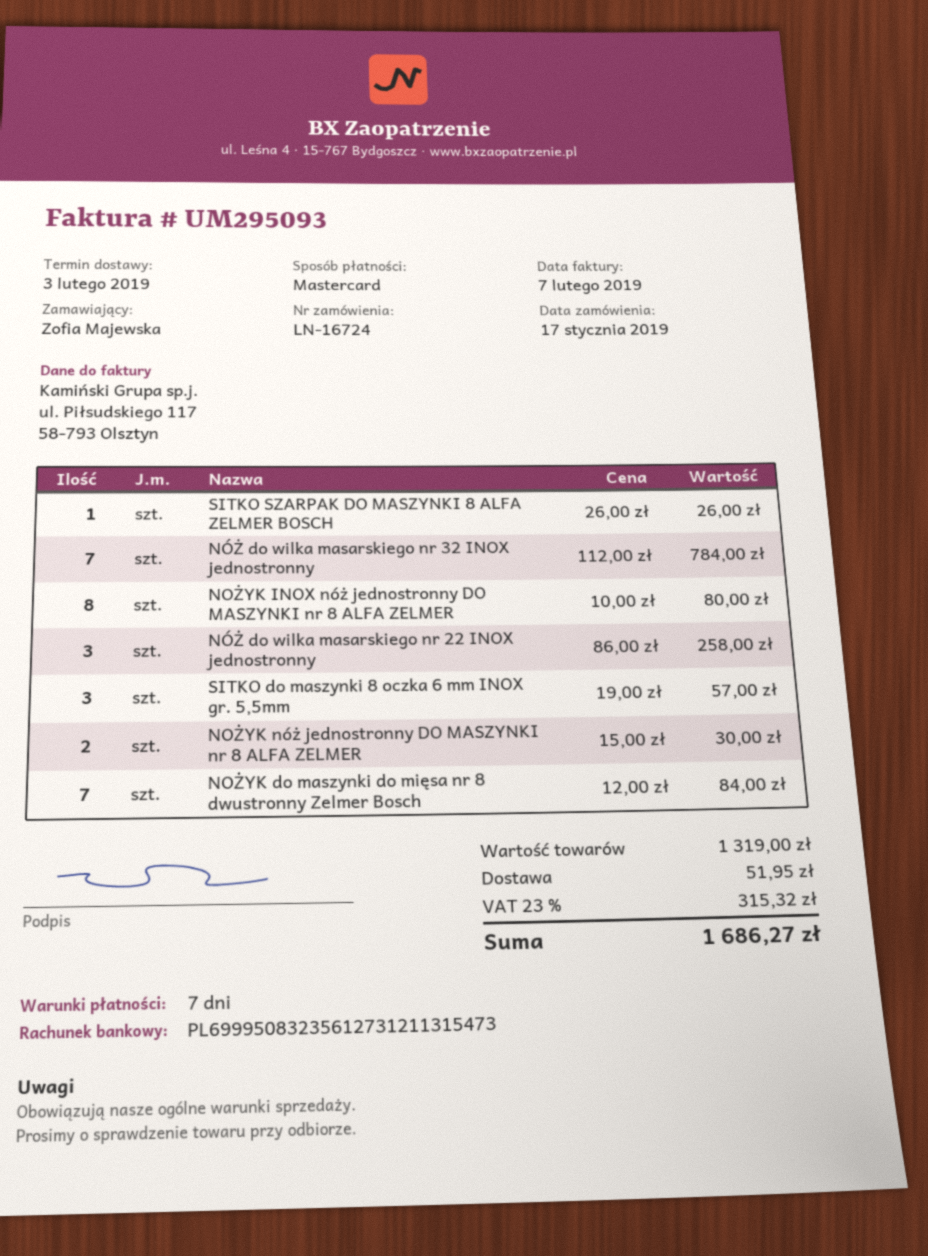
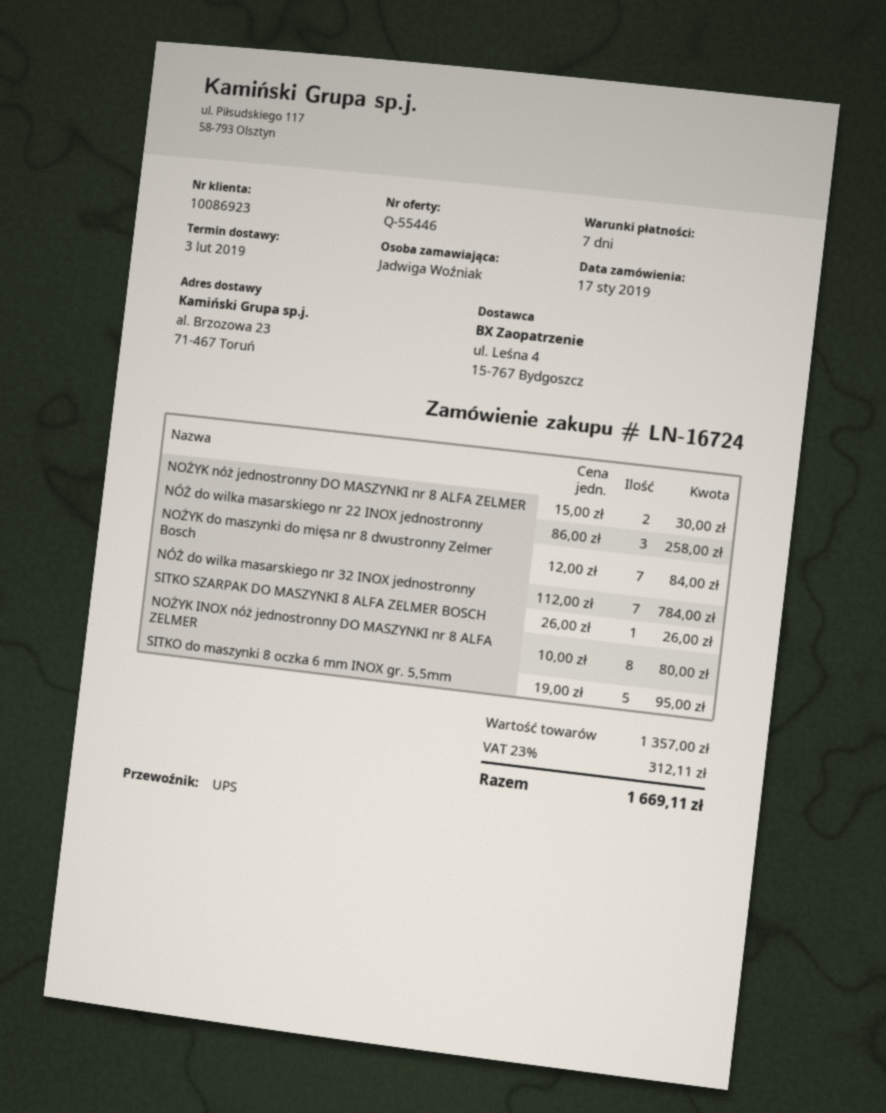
ordered by: Zofia Majewska -> Jadwiga Woźniak
SITKO do maszynki 8 oczka 6 mm INOX gr. 5,5mm: 3 x 19.00 = 57.00 -> 5 x 19.00 = 95.00
subtotal: 1319.00 -> 1357.00
shipping: 51.95 -> none
tax: 23% = 315.32 -> 23% = 312.11
total: 1686.27 -> 1669.11

